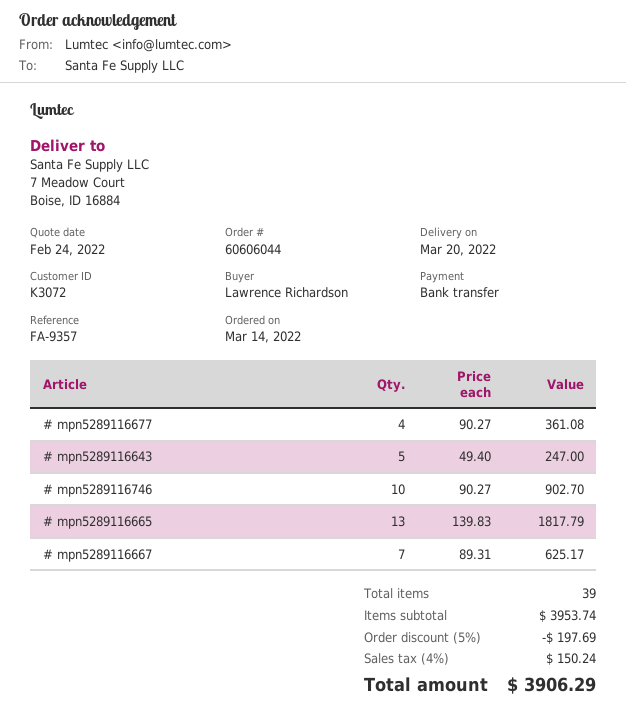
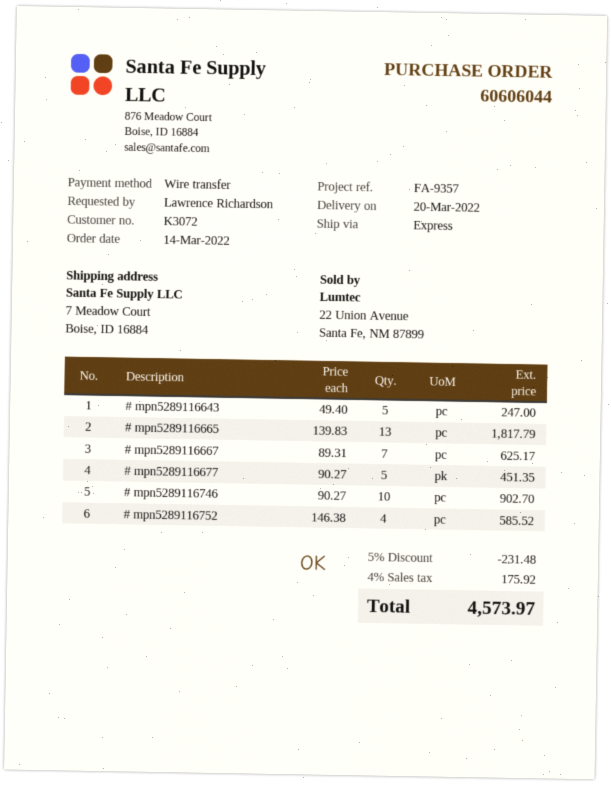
# mpn5289116677: 4 x 90.27 = 361.08 -> 5 x 90.27 = 451.35
# mpn5289116752: none -> 4 x 146.38 = 585.52
discount: 5% = 197.69 -> 5% = 231.48
tax: 4% = 150.24 -> 4% = 175.92
total: 3906.29 -> 4573.97

